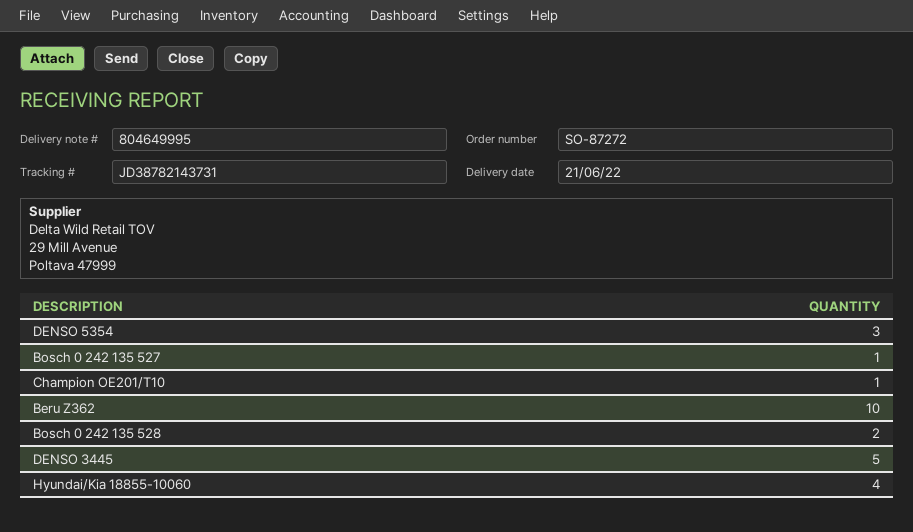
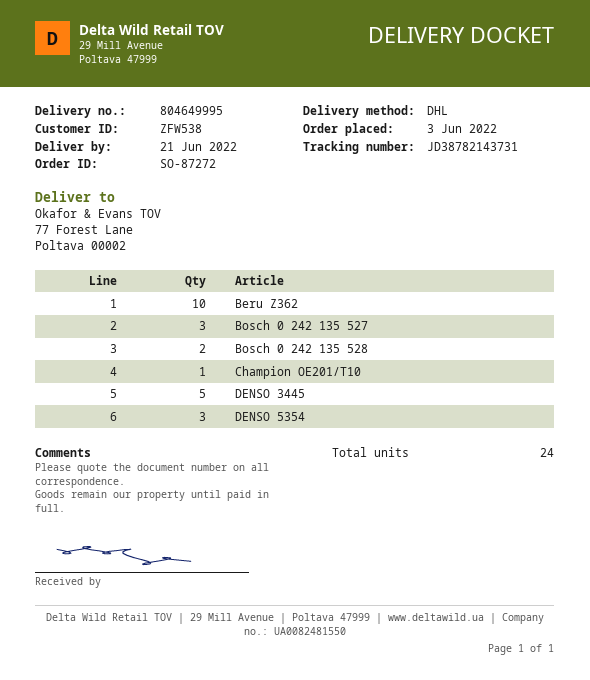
Bosch 0 242 135 527: 1 -> 3
Hyundai/Kia 18855-10060: 4 -> none

